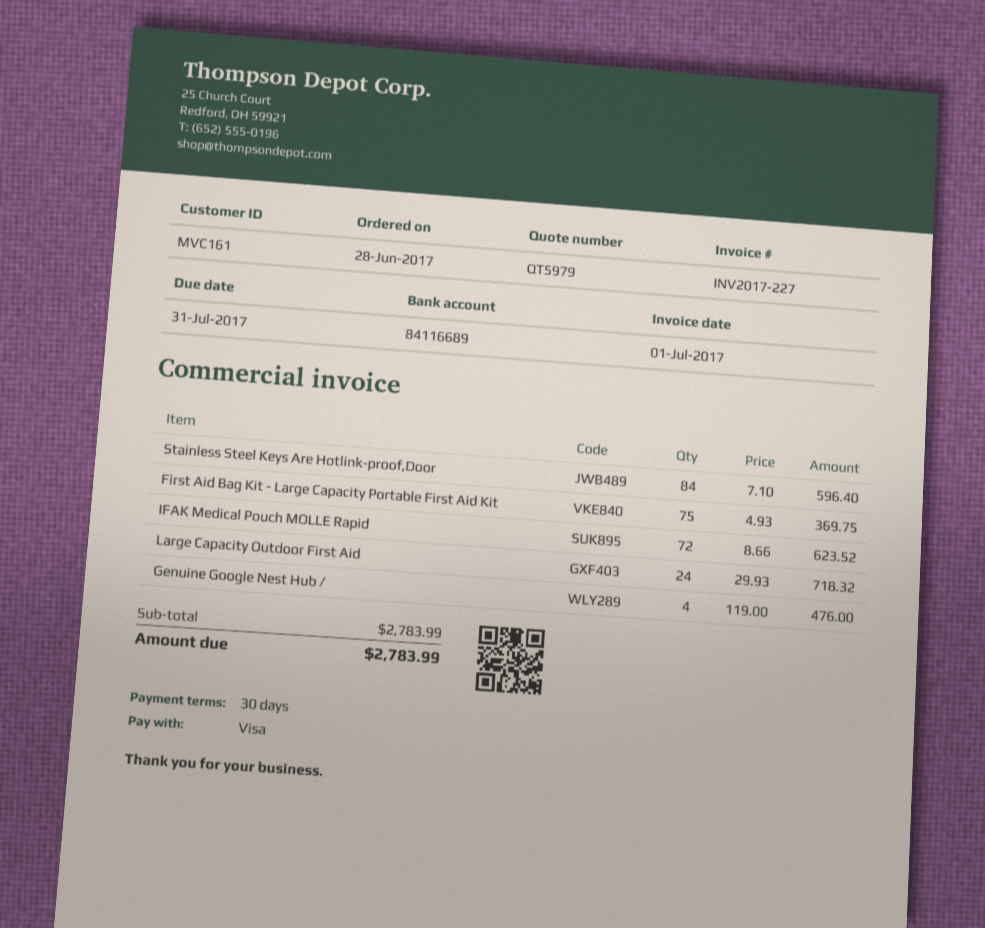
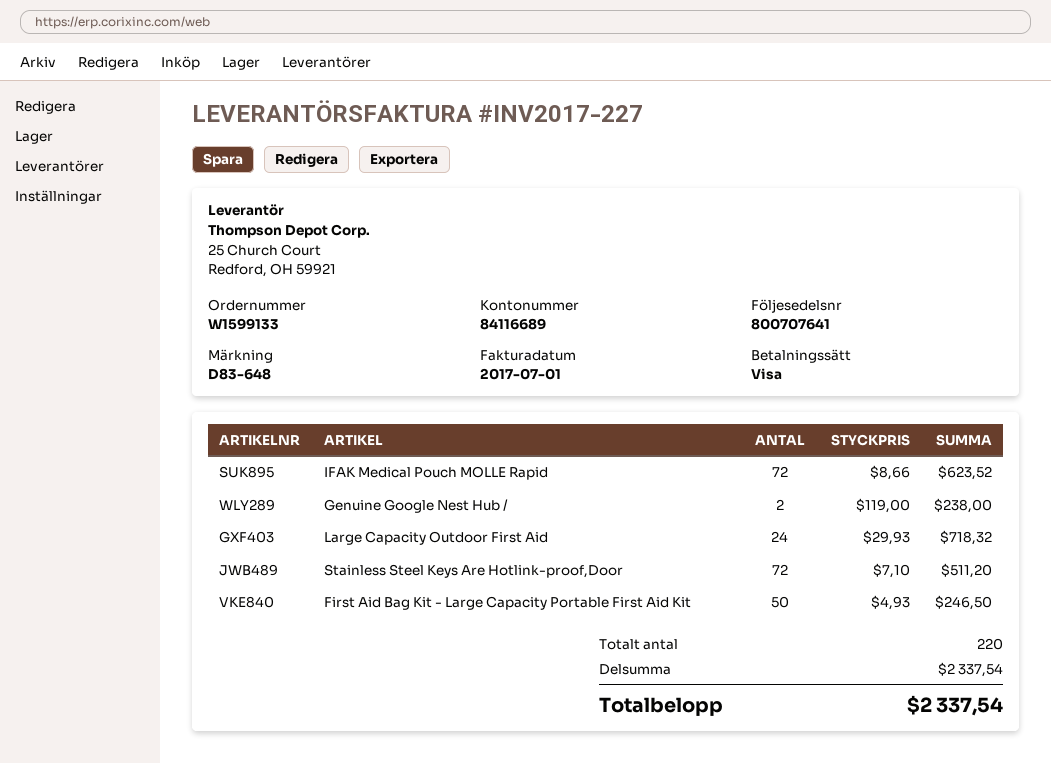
Stainless Steel Keys Are Hotlink-proof,Door: 84 x 7.10 = 596.40 -> 72 x 7.10 = 511.20
First Aid Bag Kit - Large Capacity Portable First Aid Kit: 75 x 4.93 = 369.75 -> 50 x 4.93 = 246.50
Genuine Google Nest Hub /: 4 x 119.00 = 476.00 -> 2 x 119.00 = 238.00
subtotal: 2783.99 -> 2337.54
total: 2783.99 -> 2337.54

